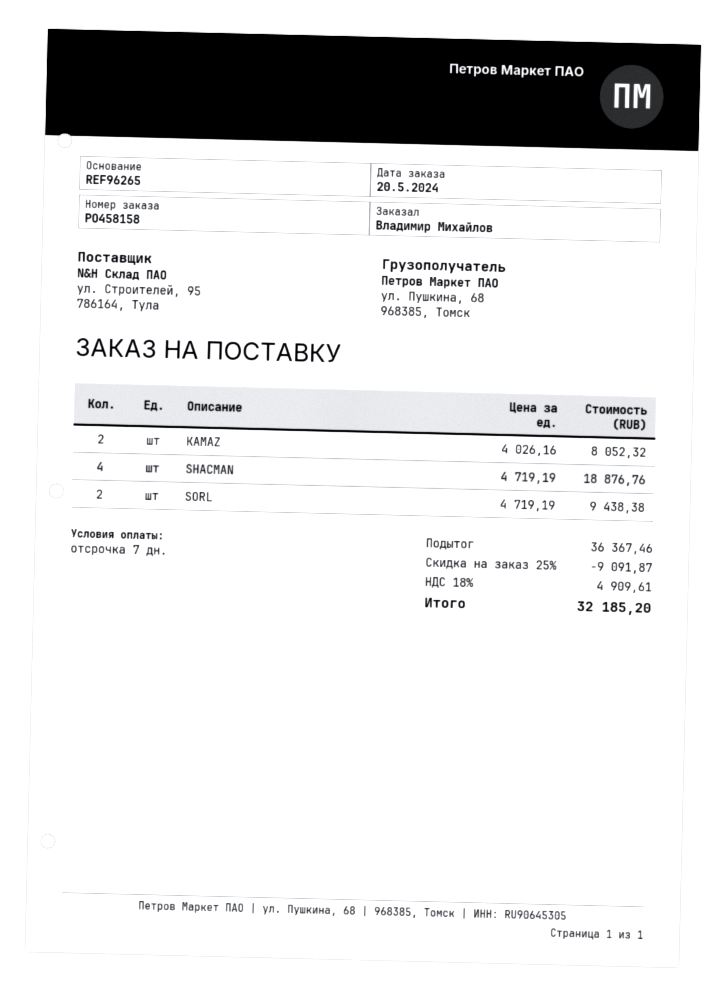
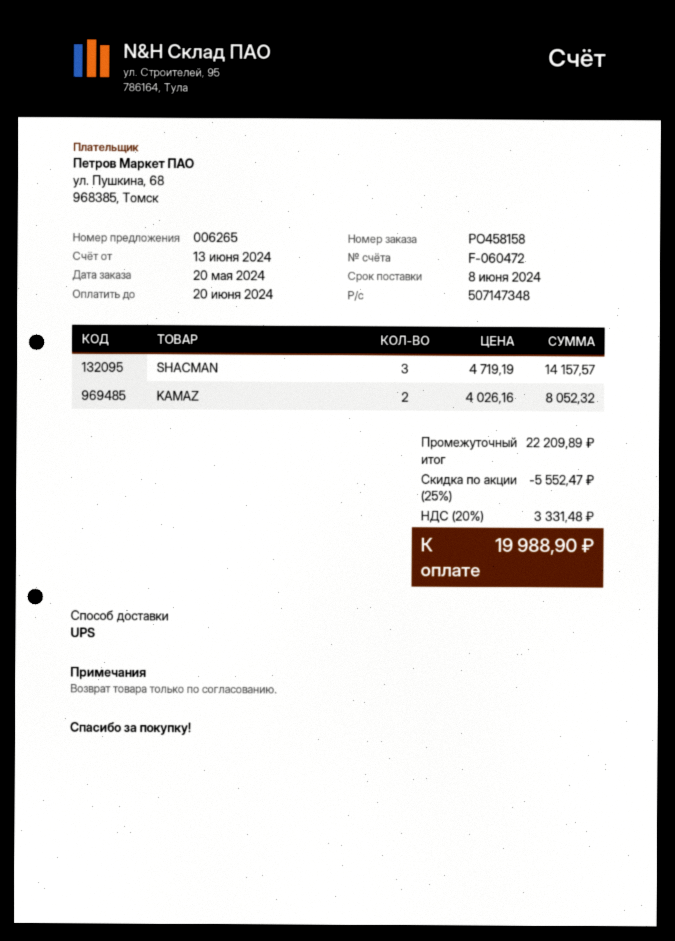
SHACMAN: 4 x 4719.19 = 18876.76 -> 3 x 4719.19 = 14157.57
SORL: 2 x 4719.19 = 9438.38 -> none
subtotal: 36367.46 -> 22209.89
discount: 25% = 9091.87 -> 25% = 5552.47
tax: 18% = 4909.61 -> 20% = 3331.48
total: 32185.20 -> 19988.90

